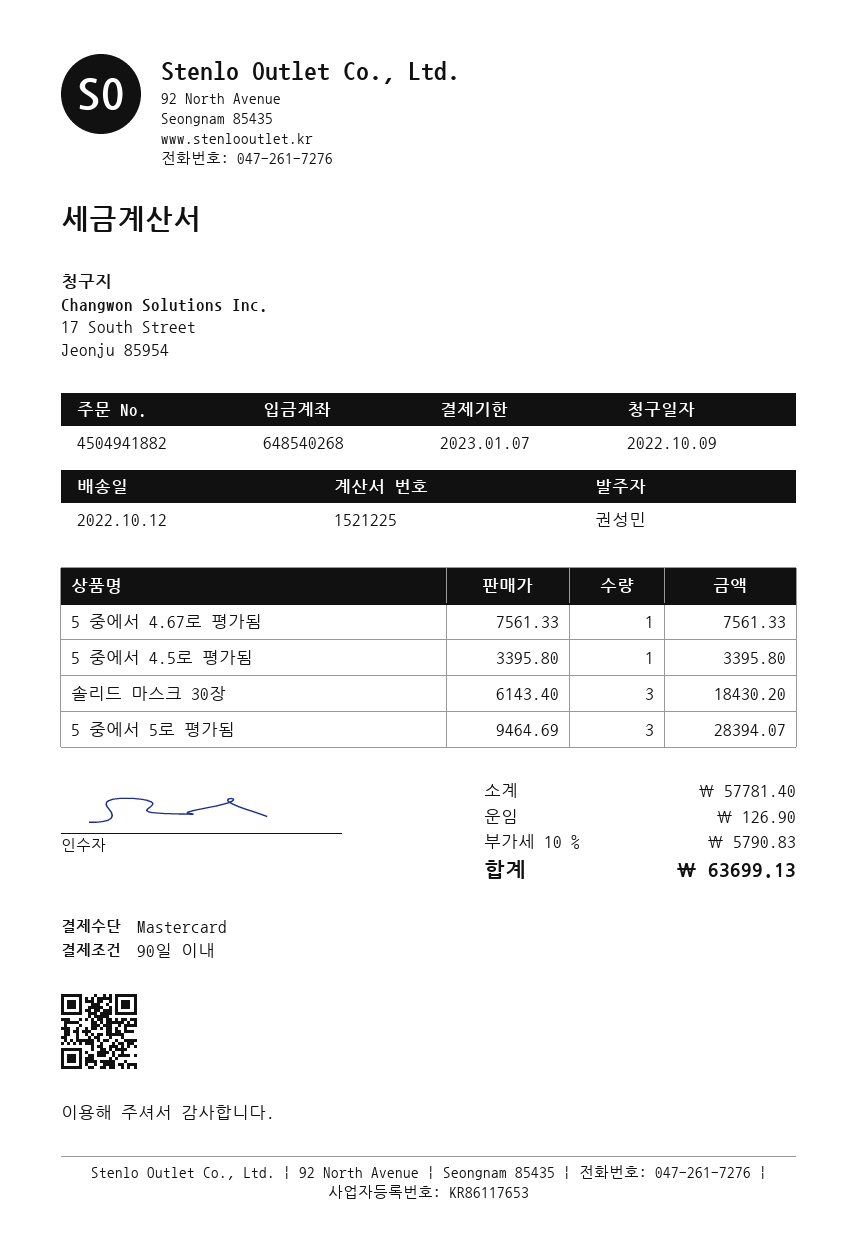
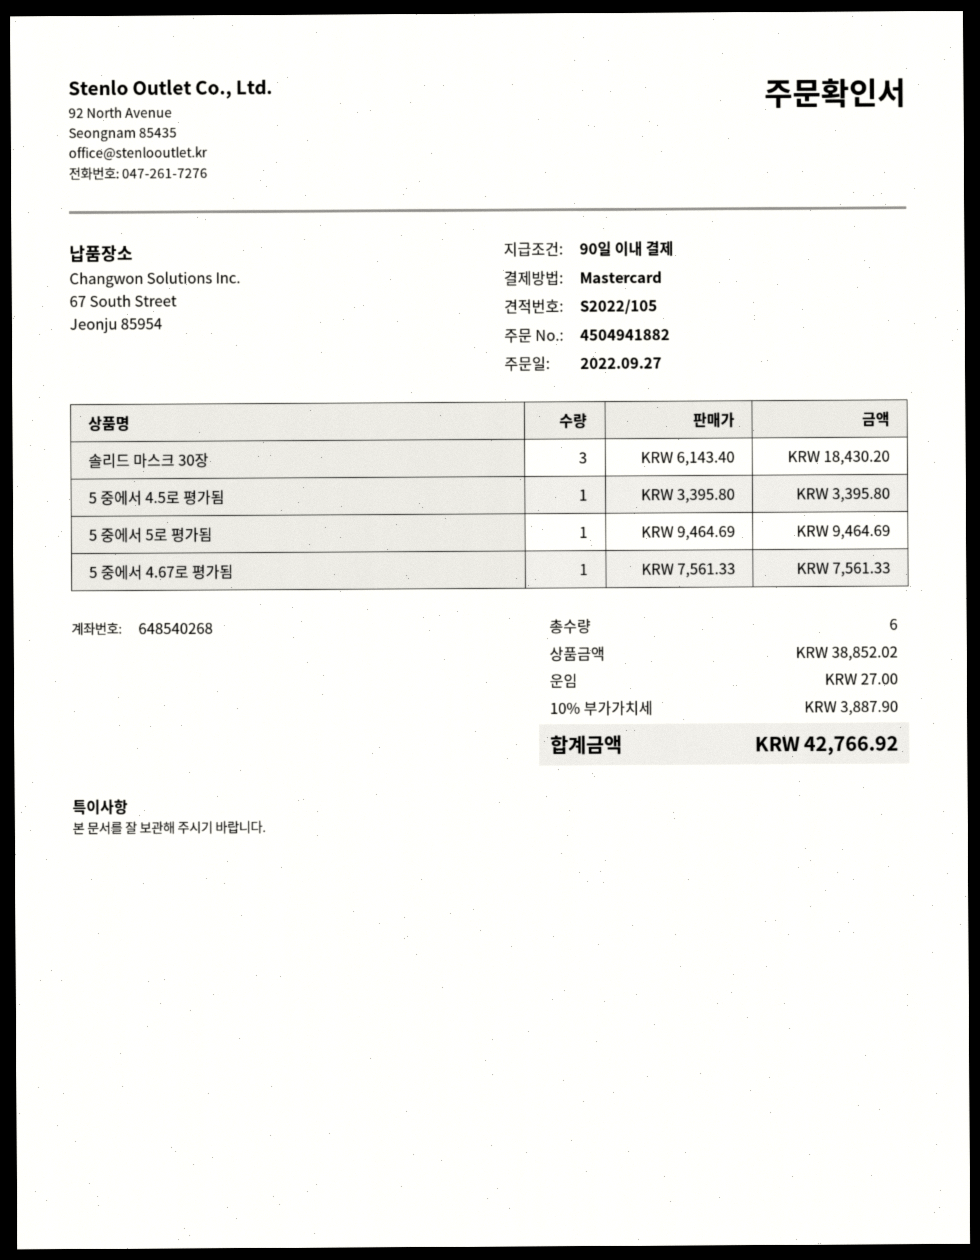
5 중에서 5로 평가됨: 3 x 9464.69 = 28394.07 -> 1 x 9464.69 = 9464.69
subtotal: 57781.40 -> 38852.02
shipping: 126.90 -> 27.00
tax: 10% = 5790.83 -> 10% = 3887.90
total: 63699.13 -> 42766.92

